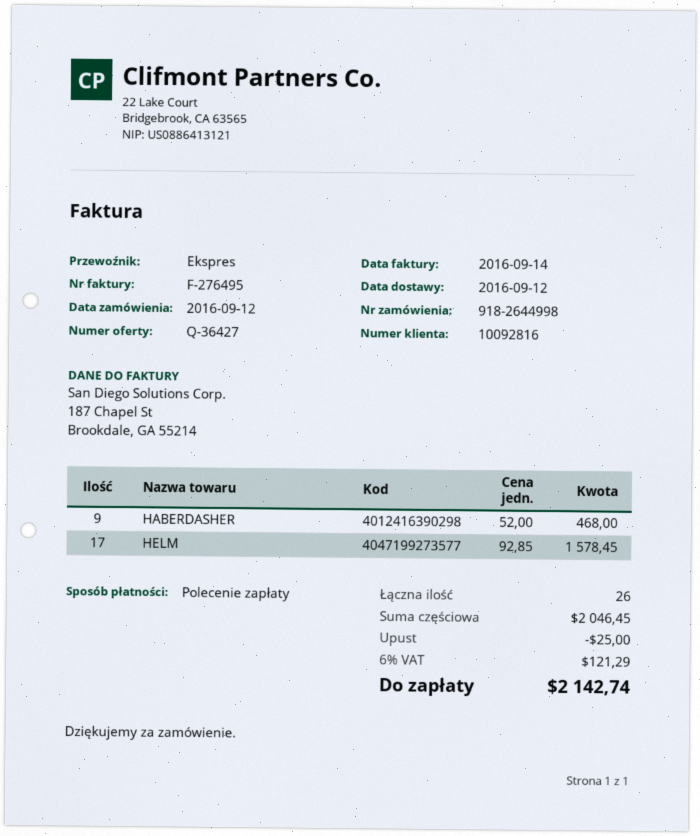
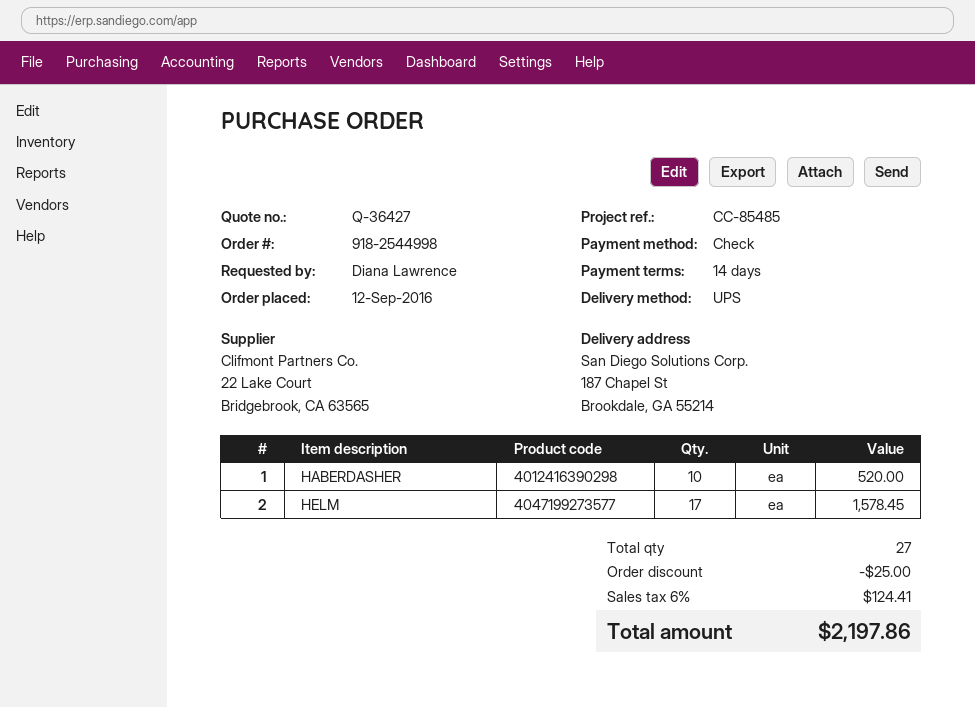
order number: 918-2644998 -> 918-2544998
payment method: direct debit -> cheque
shipping method: express -> UPS
HABERDASHER: 9 for 468.00 -> 10 for 520.00
total quantity: 26 -> 27
tax: 6% = 121.29 -> 6% = 124.41
total: 2142.74 -> 2197.86

